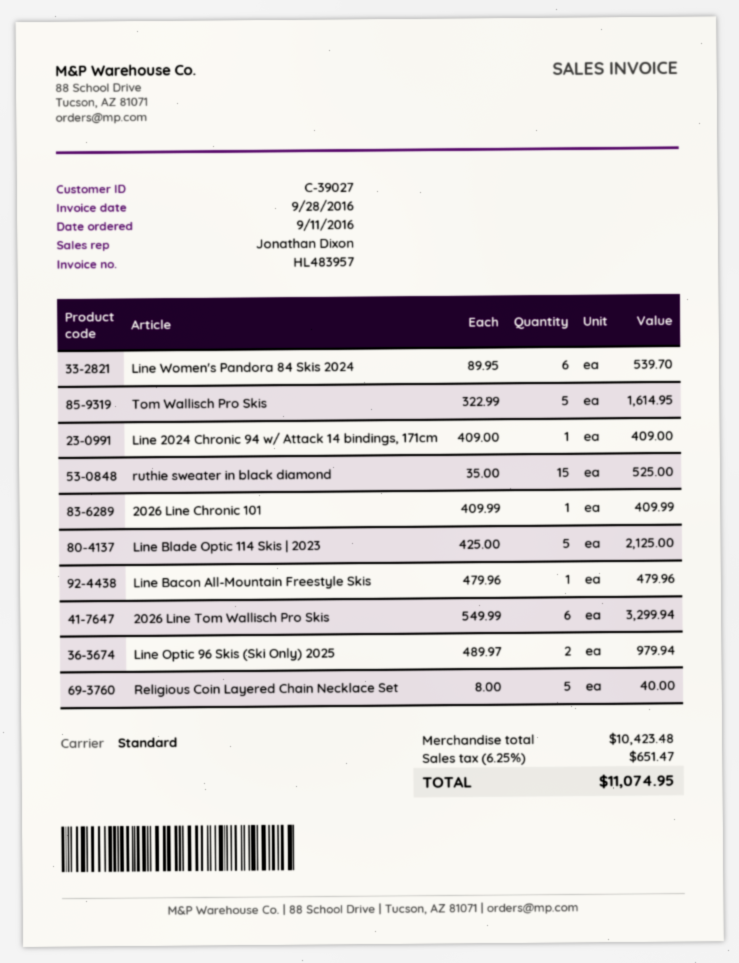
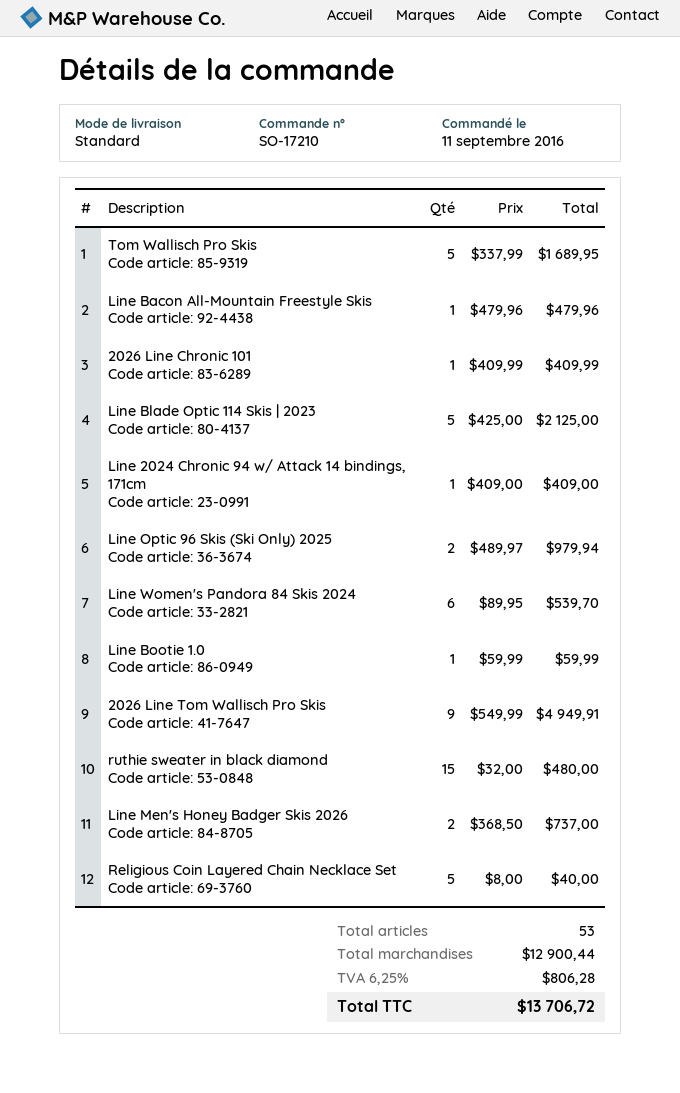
Tom Wallisch Pro Skis: 5 x 322.99 = 1614.95 -> 5 x 337.99 = 1689.95
ruthie sweater in black diamond: 15 x 35.00 = 525.00 -> 15 x 32.00 = 480.00
2026 Line Tom Wallisch Pro Skis: 6 x 549.99 = 3299.94 -> 9 x 549.99 = 4949.91
Line Bootie 1.0: none -> 1 x 59.99 = 59.99
Line Men's Honey Badger Skis 2026: none -> 2 x 368.50 = 737.00
subtotal: 10423.48 -> 12900.44
tax: 6.25% = 651.47 -> 6.25% = 806.28
total: 11074.95 -> 13706.72

